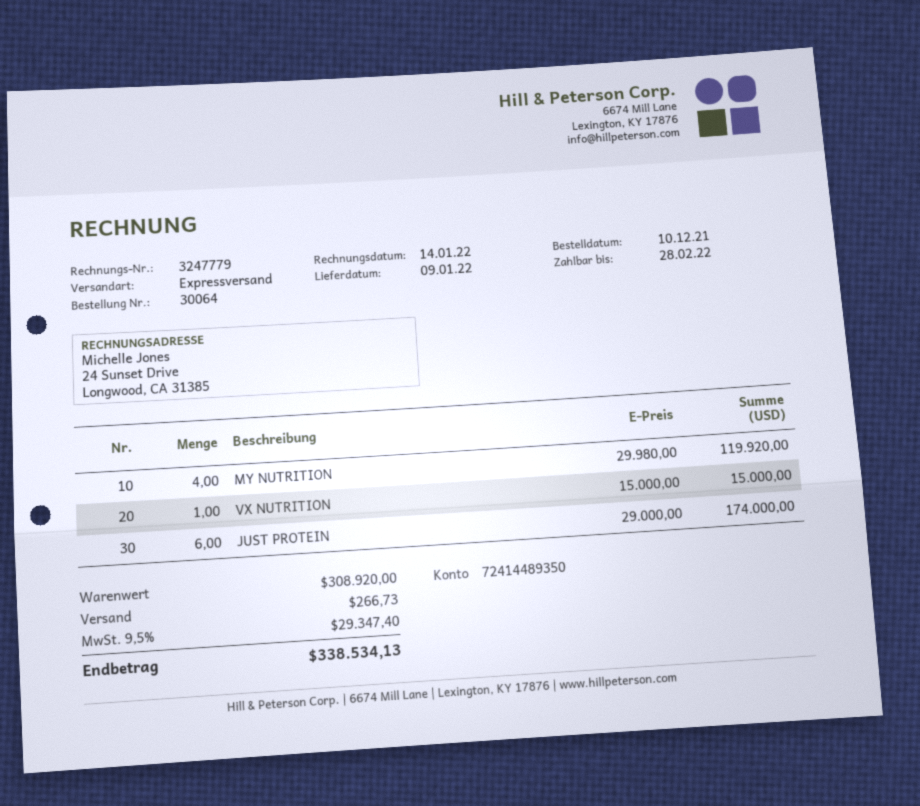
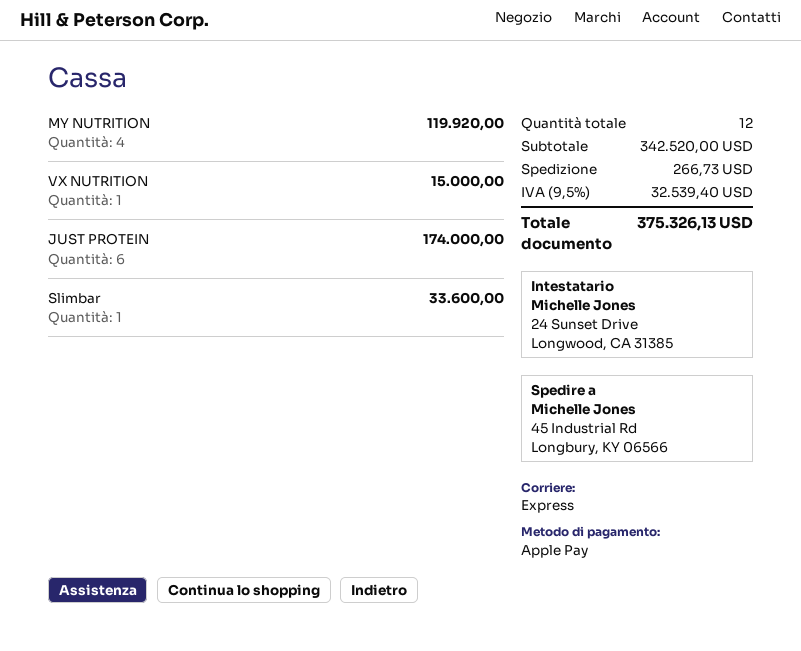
Slimbar: none -> 1 for 33600.00
subtotal: 308920.00 -> 342520.00
tax: 9.5% = 29347.40 -> 9.5% = 32539.40
total: 338534.13 -> 375326.13

